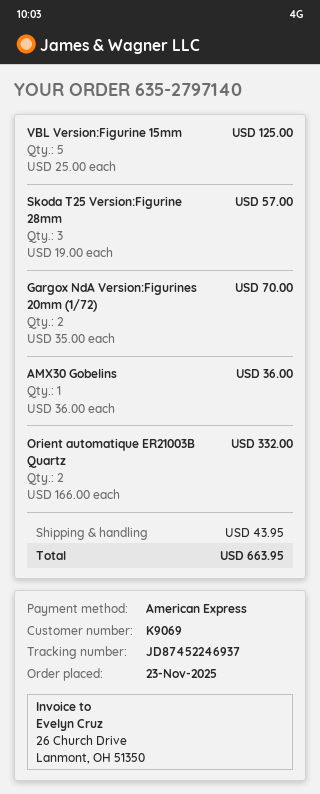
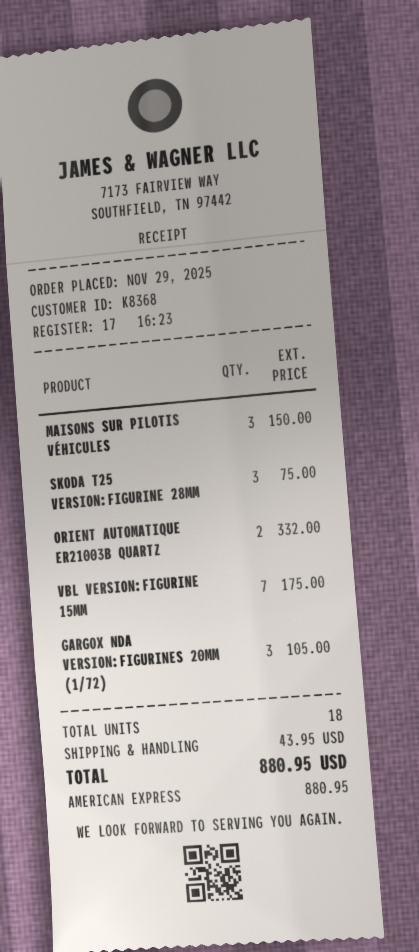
order date: 2025-11-23 -> 2025-11-29
customer number: K9069 -> K8368
VBL Version:Figurine 15mm: 5 for 125.00 -> 7 for 175.00
Skoda T25 Version:Figurine 28mm: 3 for 57.00 -> 3 for 75.00
Gargox NdA Version:Figurines 20mm (1/72): 2 for 70.00 -> 3 for 105.00
AMX30 Gobelins: 1 for 36.00 -> none
MAISONS SUR PILOTIS VÉHICULES: none -> 3 for 150.00
total: 663.95 -> 880.95

